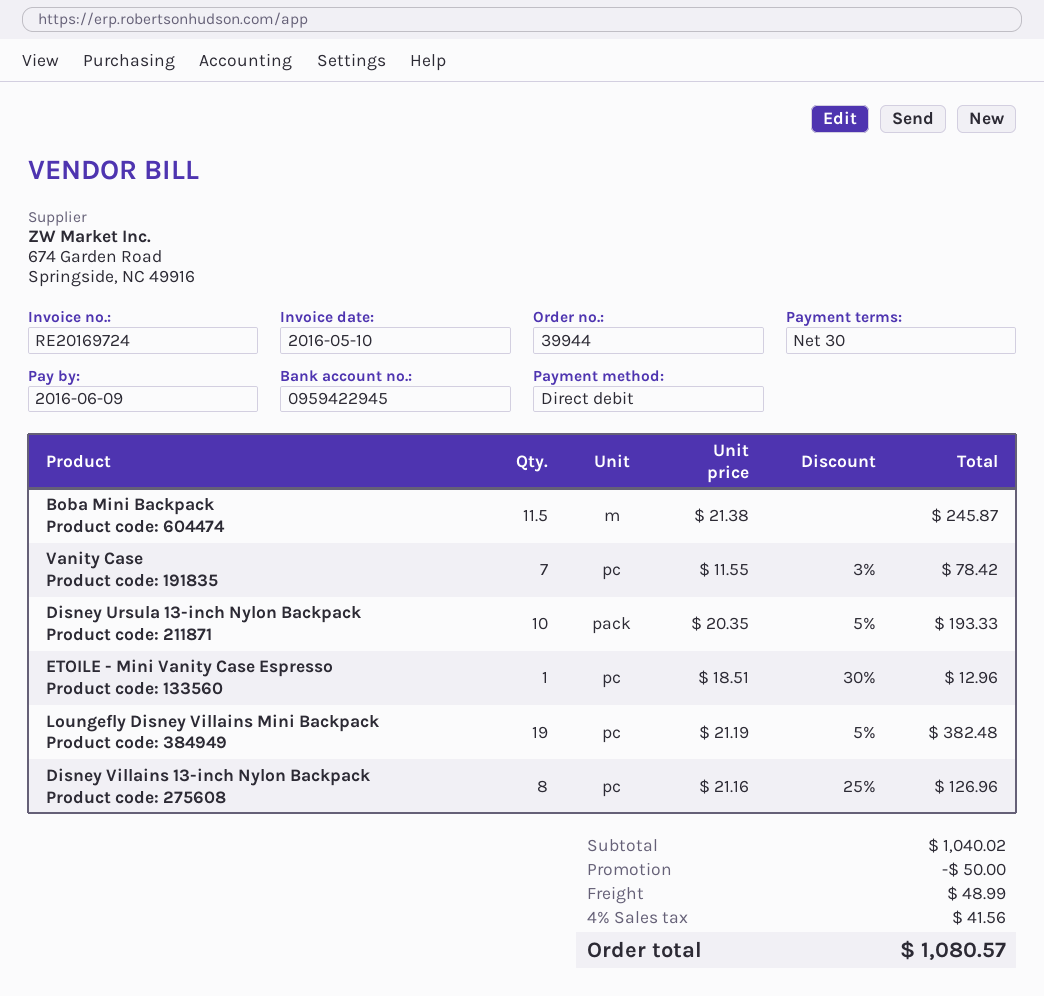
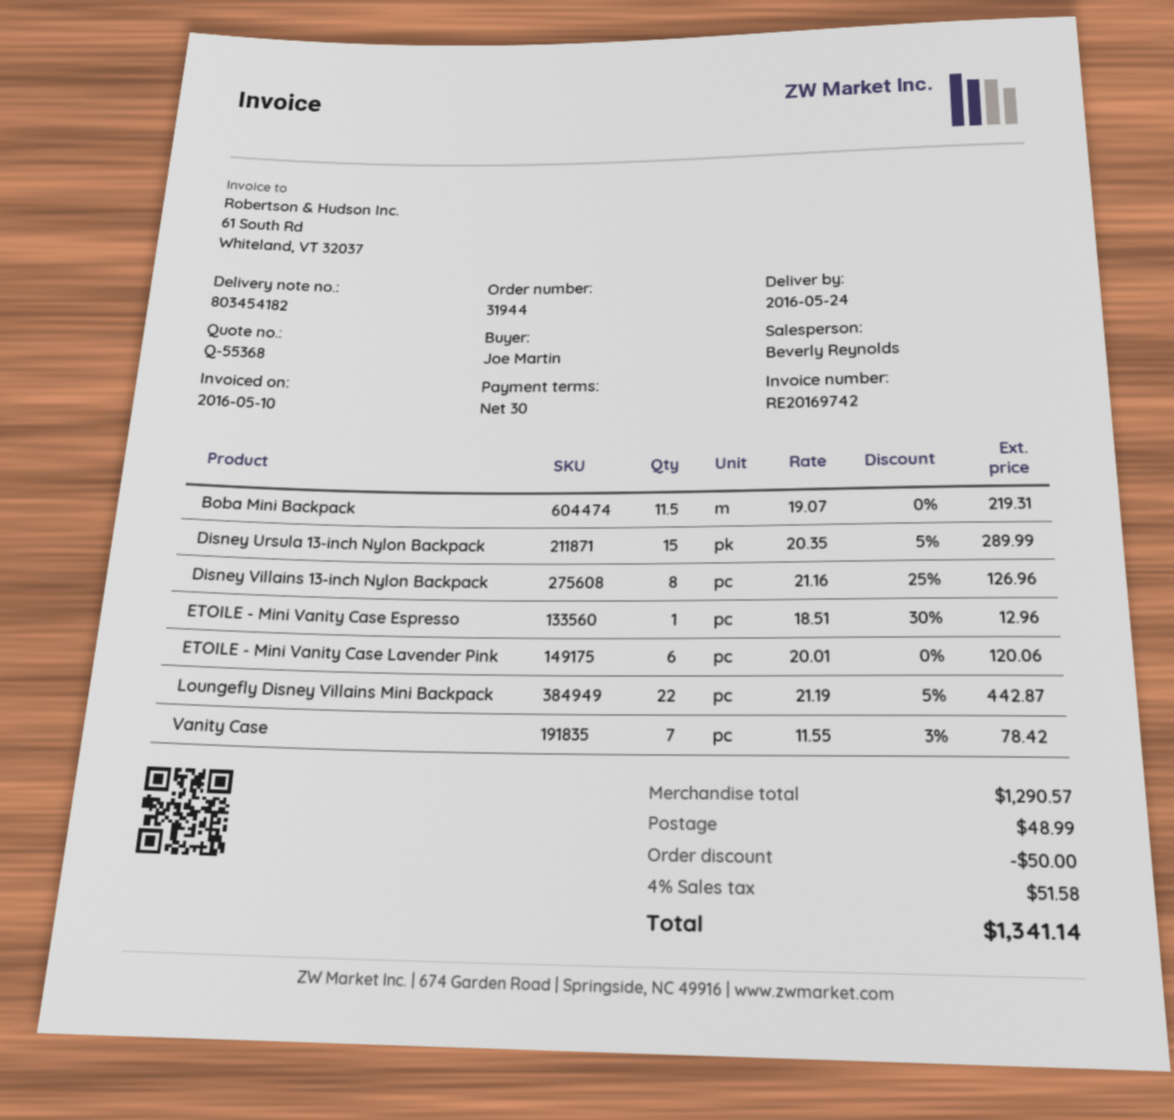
order number: 39944 -> 31944
invoice number: RE20169724 -> RE20169742
Boba Mini Backpack: 11.5 x 21.38 = 245.87 -> 11.5 x 19.07 = 219.31
Disney Ursula 13-inch Nylon Backpack: 10 x 20.35 - 5% = 193.33 -> 15 x 20.35 - 5% = 289.99
Loungefly Disney Villains Mini Backpack: 19 x 21.19 - 5% = 382.48 -> 22 x 21.19 - 5% = 442.87
ETOILE - Mini Vanity Case Lavender Pink: none -> 6 x 20.01 = 120.06
subtotal: 1040.02 -> 1290.57
tax: 4% = 41.56 -> 4% = 51.58
total: 1080.57 -> 1341.14

